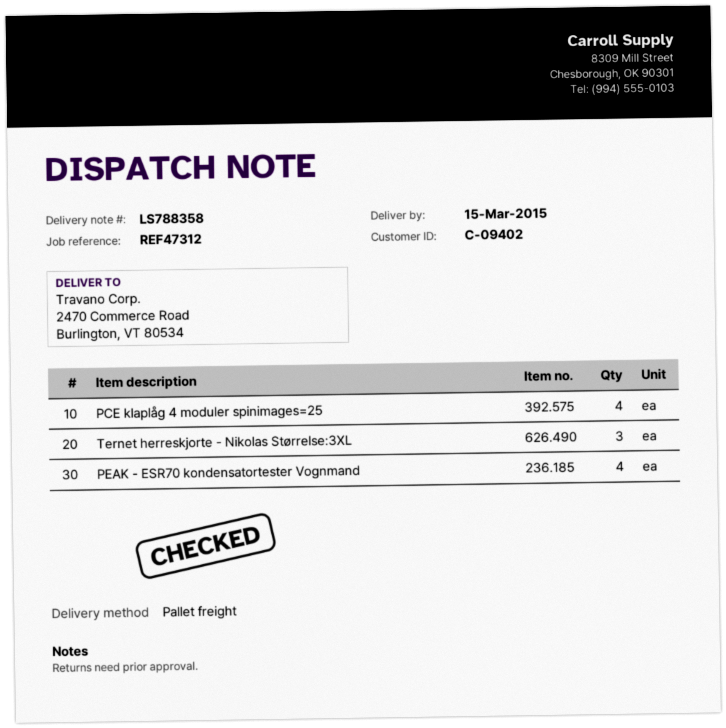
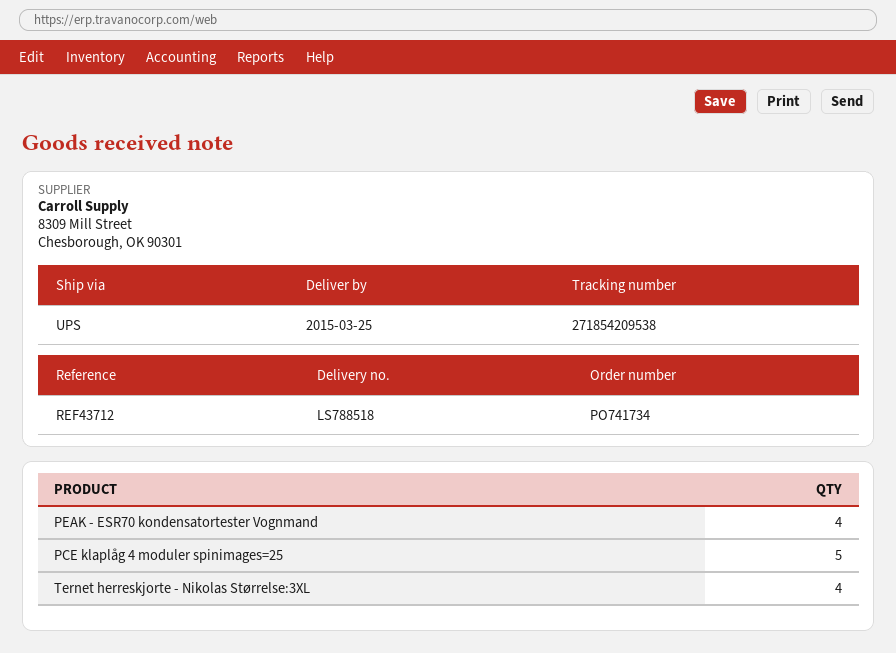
delivery note number: LS788358 -> LS788518
delivery date: 2015-03-15 -> 2015-03-25
reference: REF47312 -> REF43712
shipping method: pallet freight -> UPS
PCE klaplåg 4 moduler spinimages=25: 4 -> 5
Ternet herreskjorte - Nikolas Størrelse:3XL: 3 -> 4

